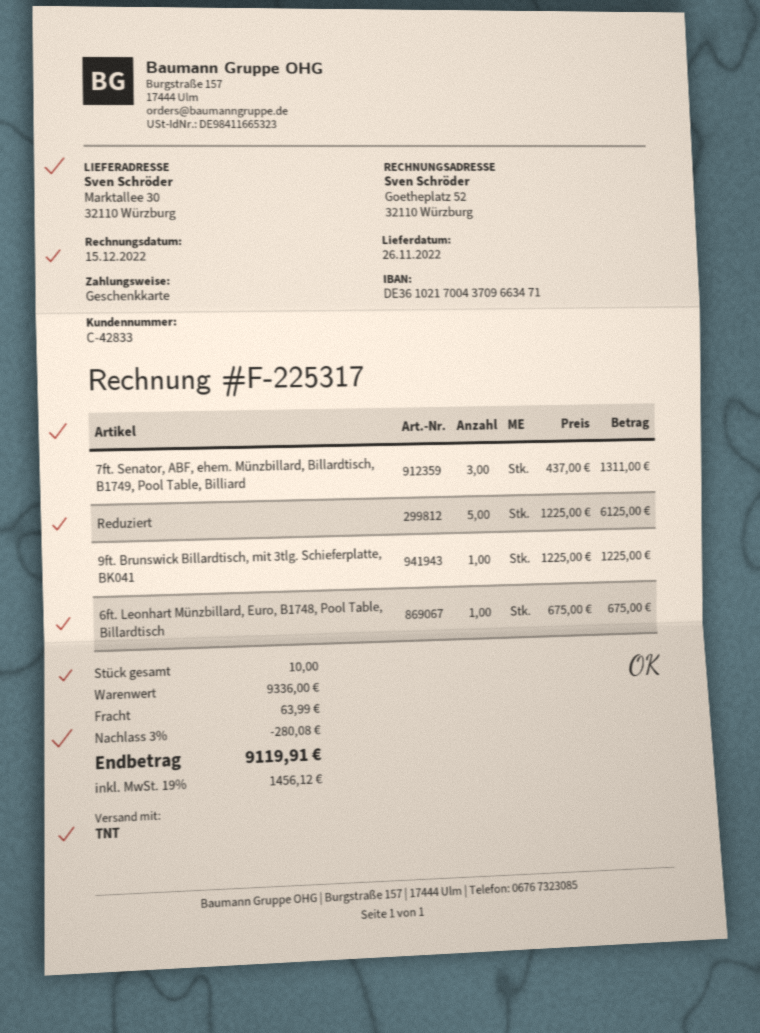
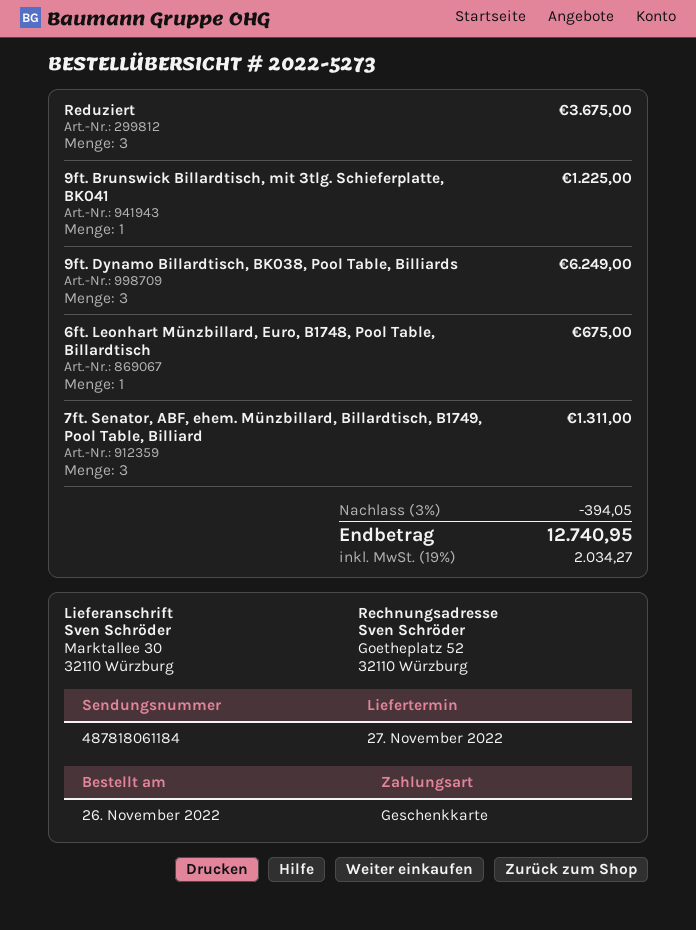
delivery date: 2022-11-26 -> 2022-11-27
Reduziert: 5 for 6125.00 -> 3 for 3675.00
9ft. Dynamo Billardtisch, BK038, Pool Table, Billiards: none -> 3 for 6249.00
discount: 3% = 280.08 -> 3% = 394.05
shipping: 63.99 -> none
tax: 19% = 1456.12 -> 19% = 2034.27
total: 9119.91 -> 12740.95

